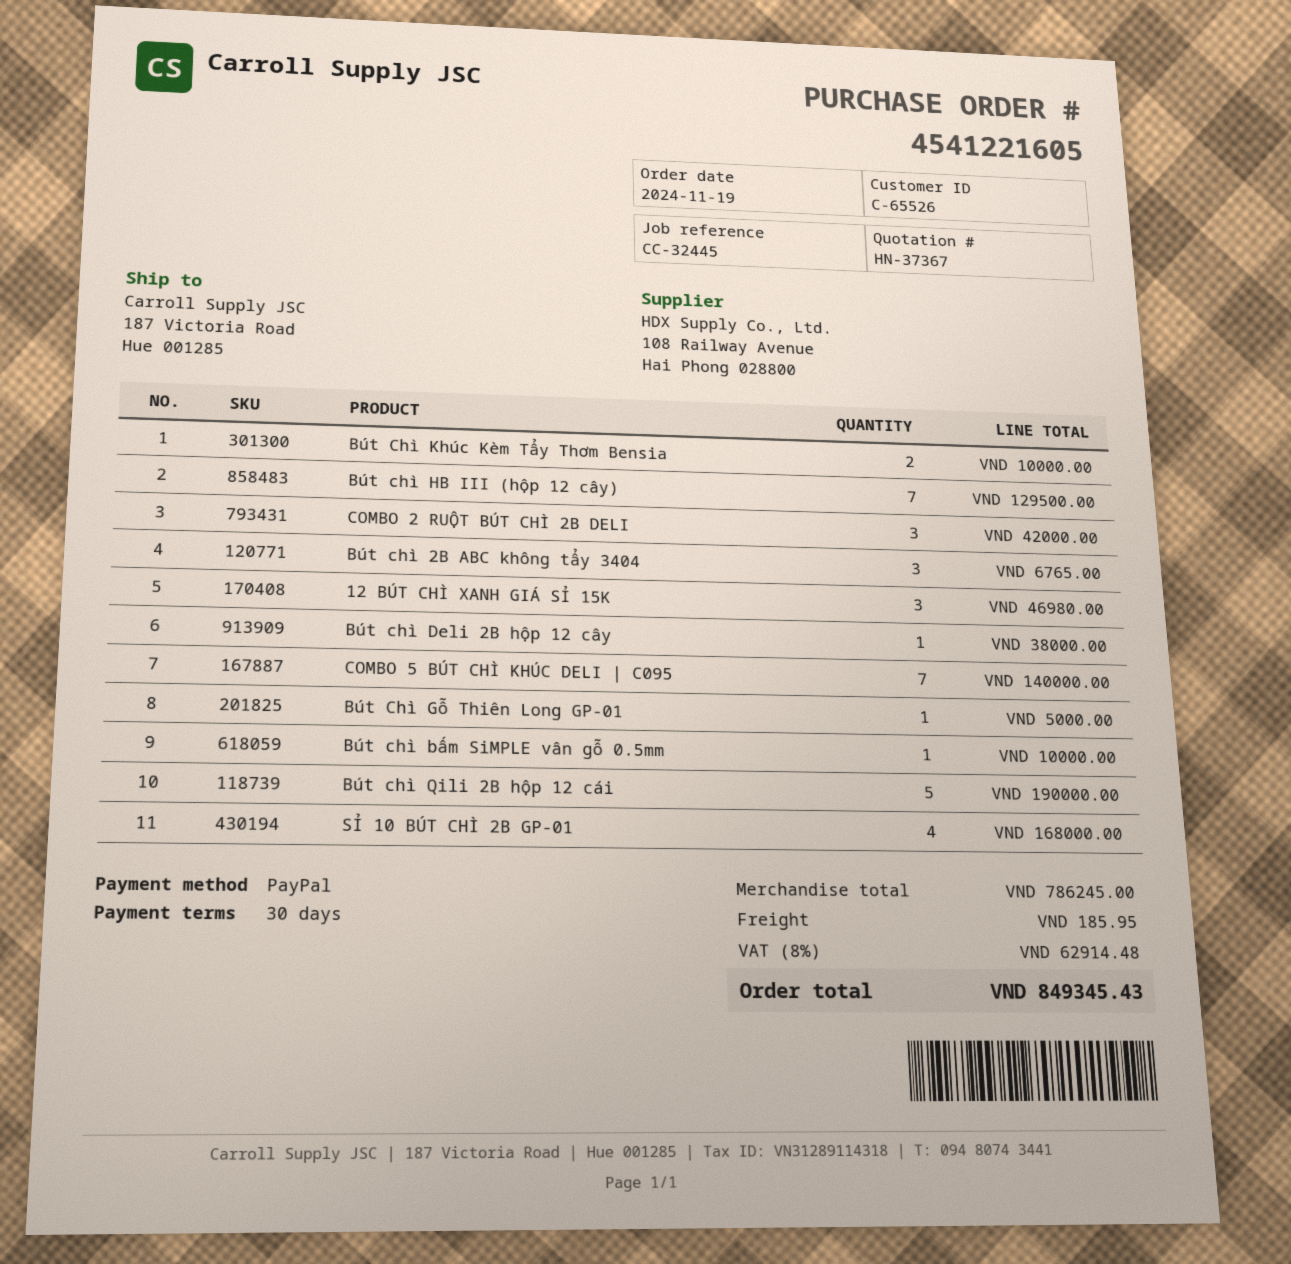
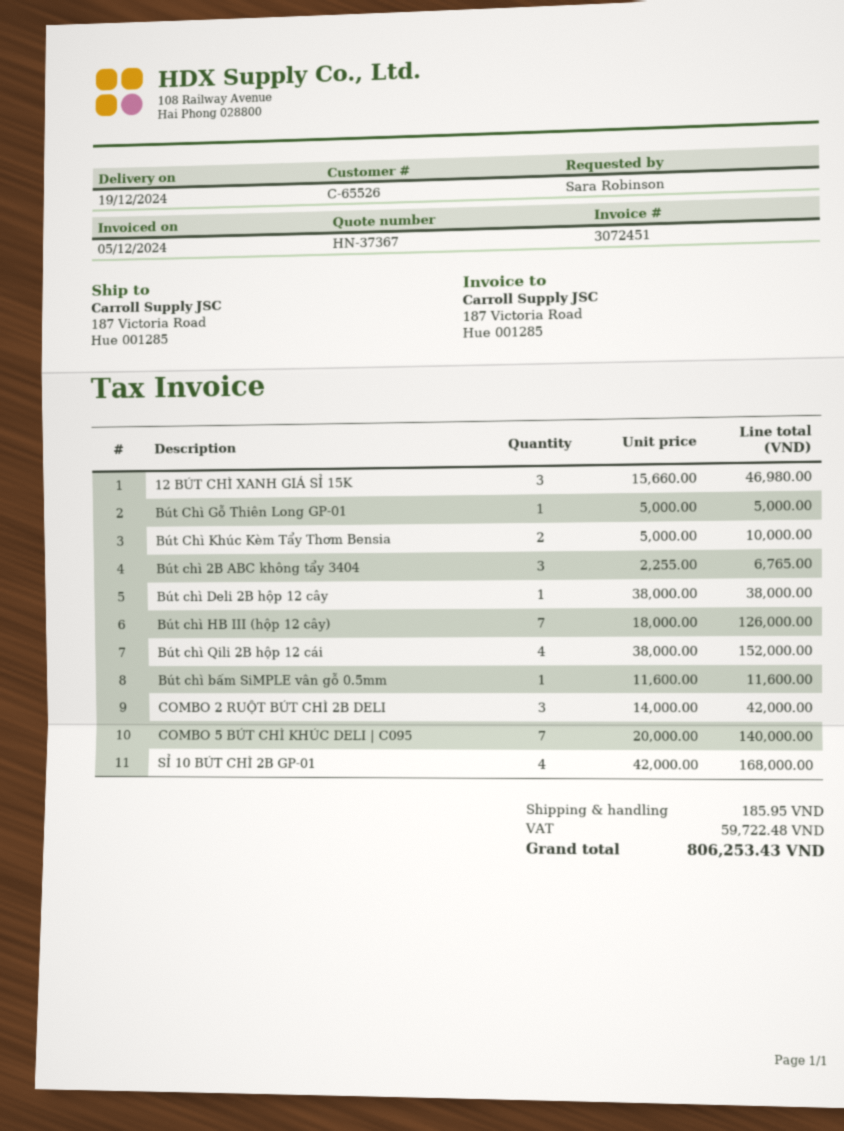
Bút chì HB III (hộp 12 cây): 7 for 129500.00 -> 7 for 126000.00
Bút chì bấm SiMPLE vân gỗ 0.5mm: 1 for 10000.00 -> 1 for 11600.00
Bút chì Qili 2B hộp 12 cái: 5 for 190000.00 -> 4 for 152000.00
tax: 62914.48 -> 59722.48
total: 849345.43 -> 806253.43

